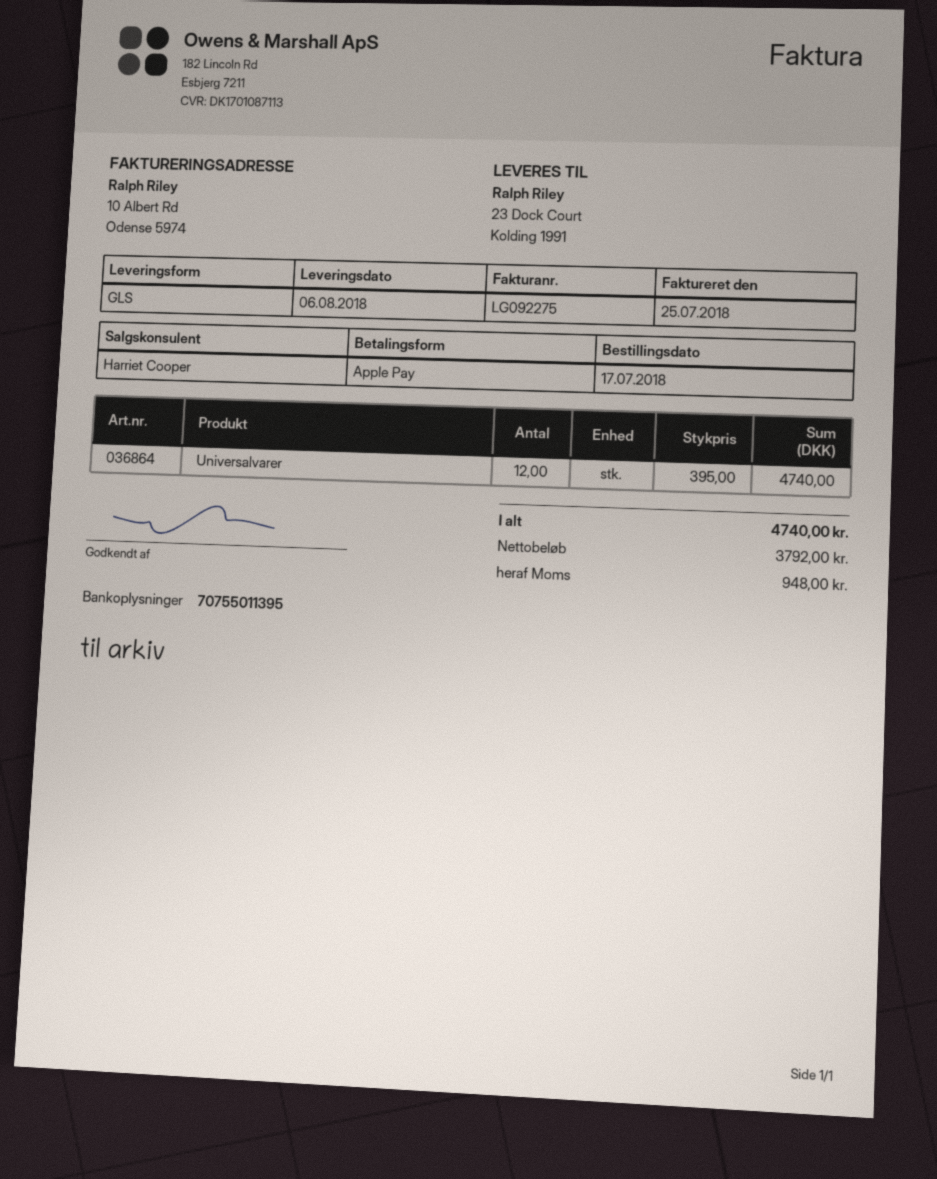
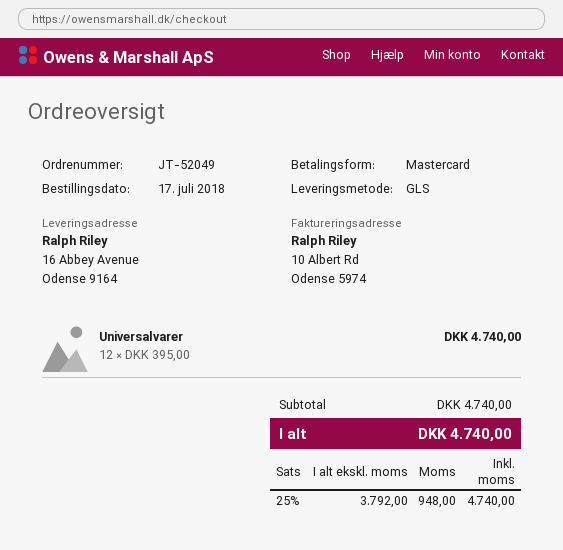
payment method: Apple Pay -> Mastercard
ship to: 23 Dock Court, Kolding 1991 -> 16 Abbey Avenue, Odense 9164

